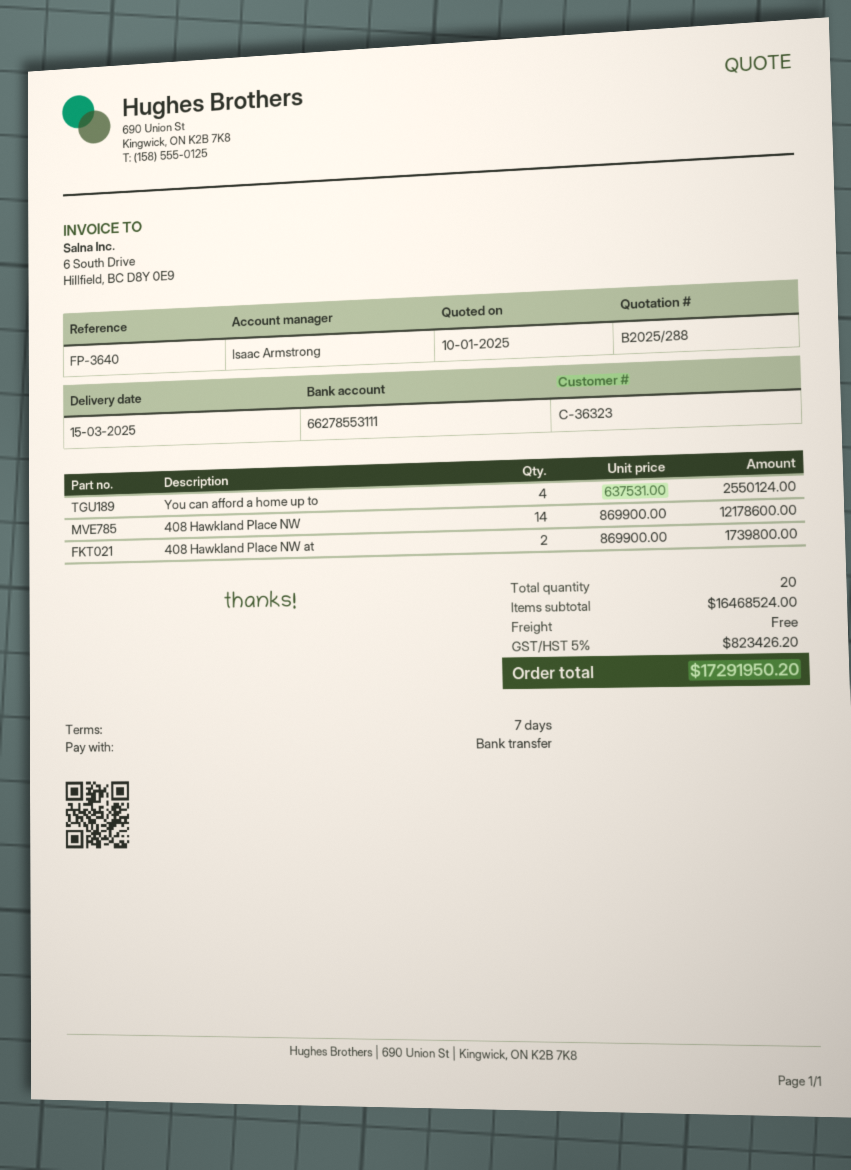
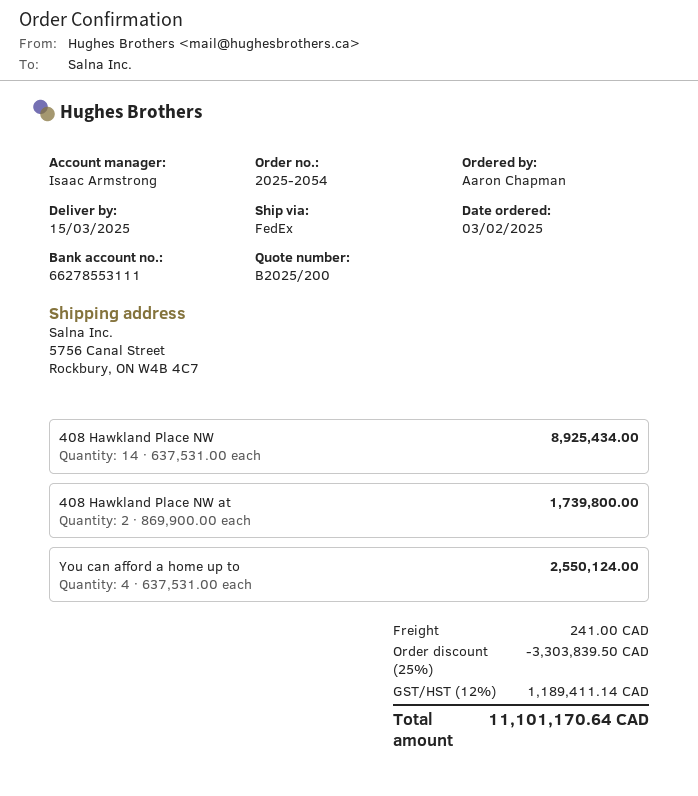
quote number: B2025/288 -> B2025/200
408 Hawkland Place NW: 14 x 869900.00 = 12178600.00 -> 14 x 637531.00 = 8925434.00
discount: none -> 25% = 3303839.50
shipping: 0.00 -> 241.00
tax: 5% = 823426.20 -> 12% = 1189411.14
total: 17291950.20 -> 11101170.64

